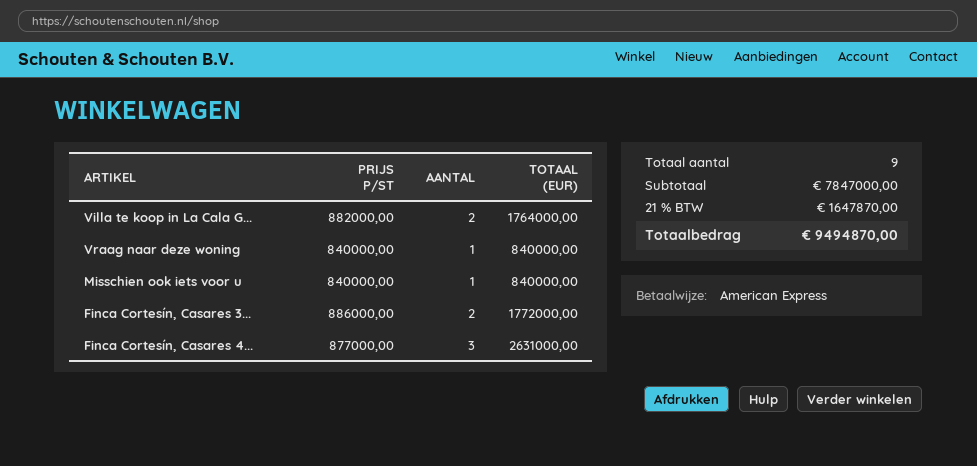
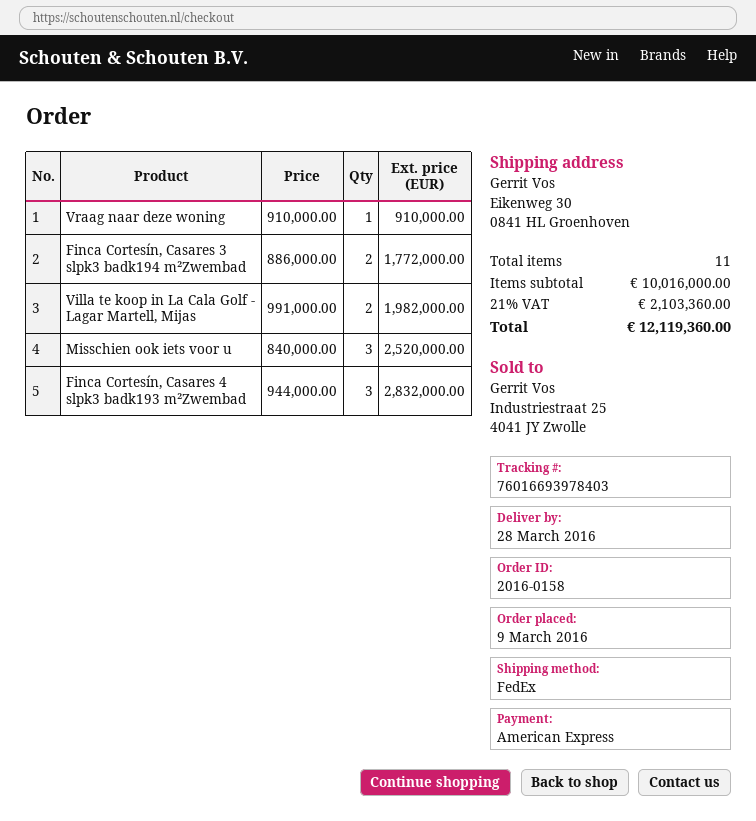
Villa te koop in La Cala G...: 2 x 882000.00 = 1764000.00 -> 2 x 991000.00 = 1982000.00
Vraag naar deze woning: 1 x 840000.00 = 840000.00 -> 1 x 910000.00 = 910000.00
Misschien ook iets voor u: 1 x 840000.00 = 840000.00 -> 3 x 840000.00 = 2520000.00
Finca Cortesín, Casares 4...: 3 x 877000.00 = 2631000.00 -> 3 x 944000.00 = 2832000.00
total quantity: 9 -> 11
subtotal: 7847000.00 -> 10016000.00
tax: 21% = 1647870.00 -> 21% = 2103360.00
total: 9494870.00 -> 12119360.00

